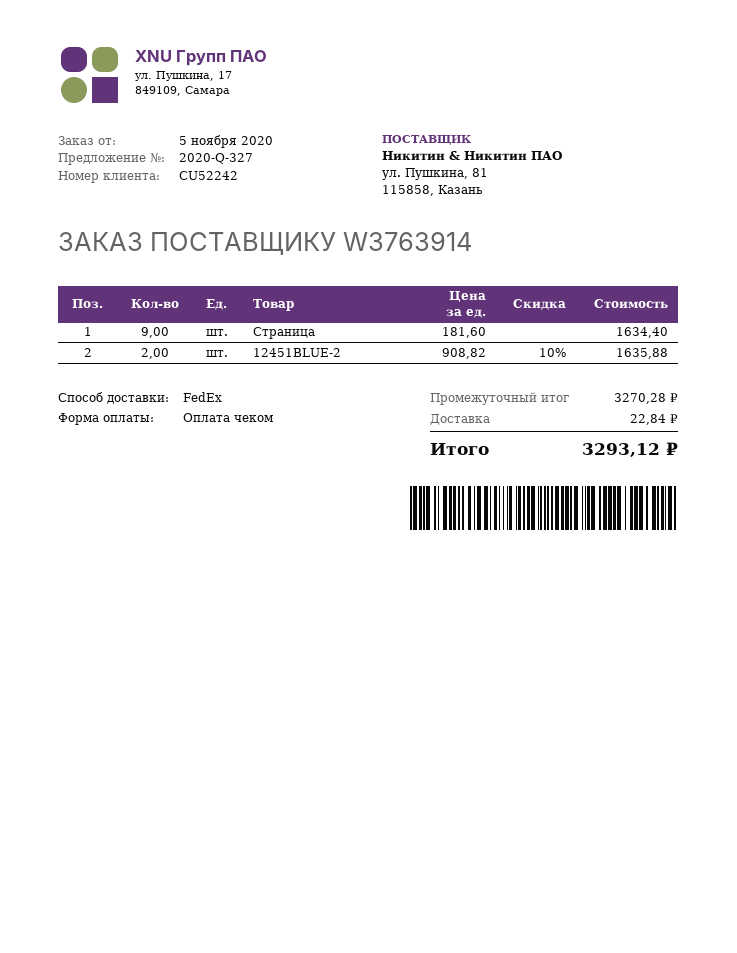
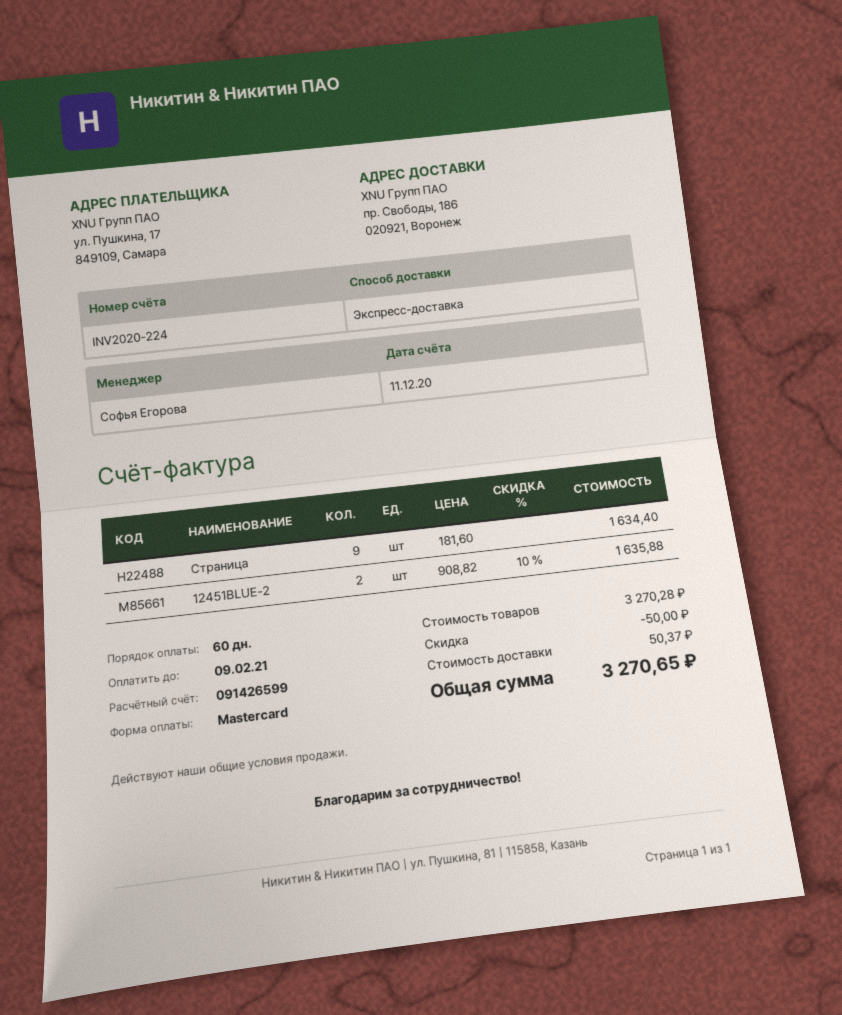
payment method: cheque -> Mastercard
shipping method: FedEx -> express
discount: none -> 50.00
shipping: 22.84 -> 50.37
total: 3293.12 -> 3270.65

